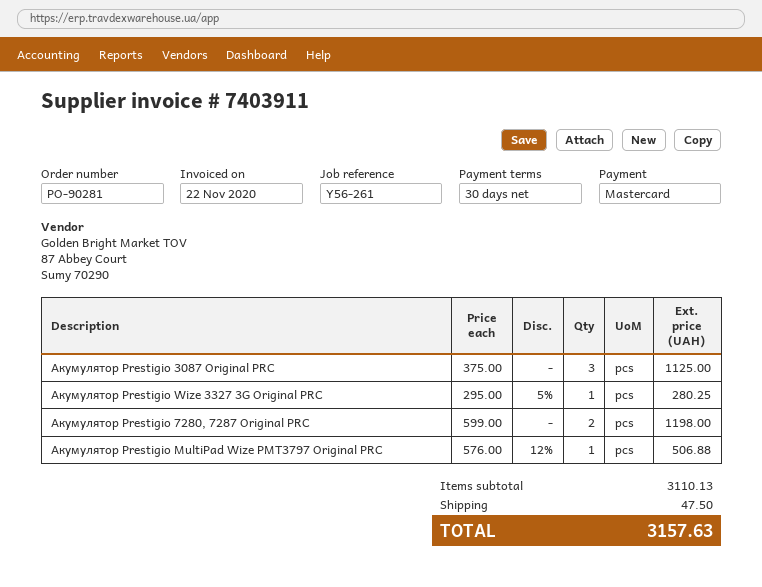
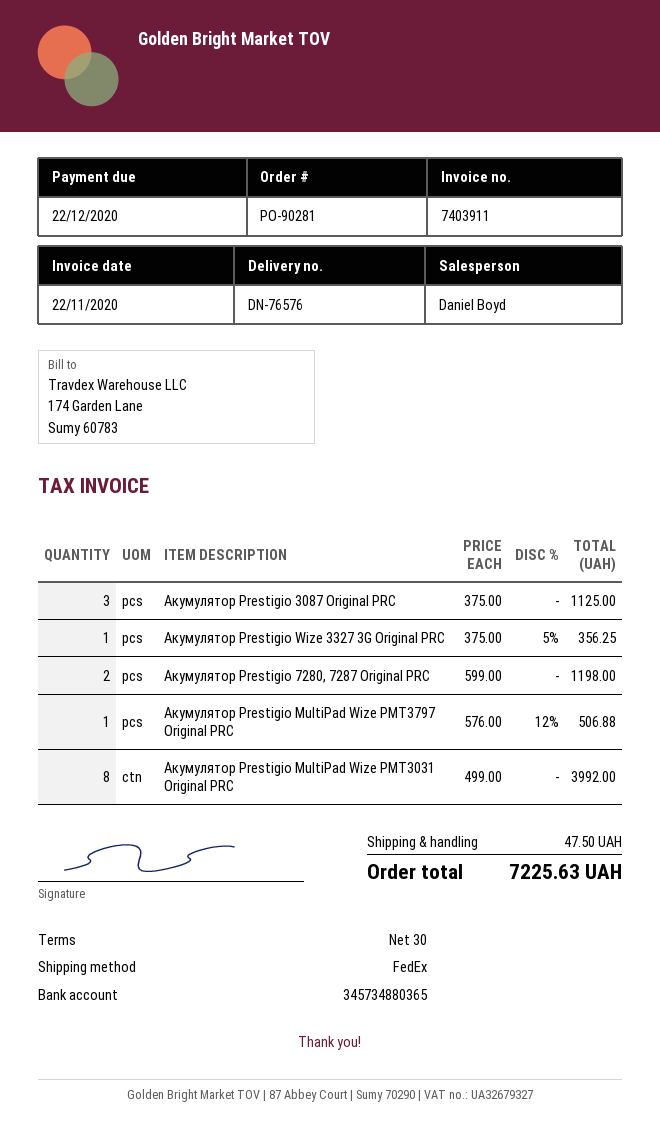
Акумулятор Prestigio Wize 3327 3G Original PRC: 1 x 295.00 - 5% = 280.25 -> 1 x 375.00 - 5% = 356.25
Акумулятор Prestigio MultiPad Wize PMT3031 Original PRC: none -> 8 x 499.00 = 3992.00
total: 3157.63 -> 7225.63

